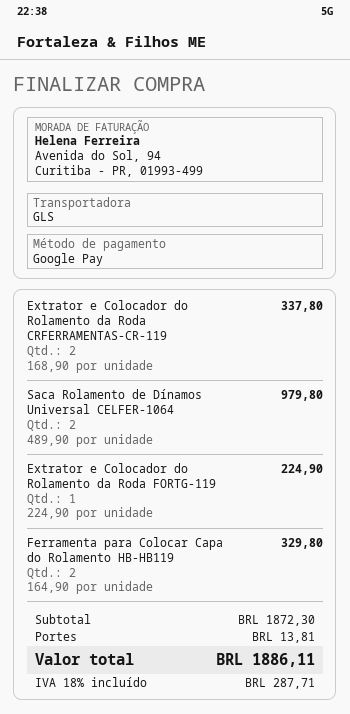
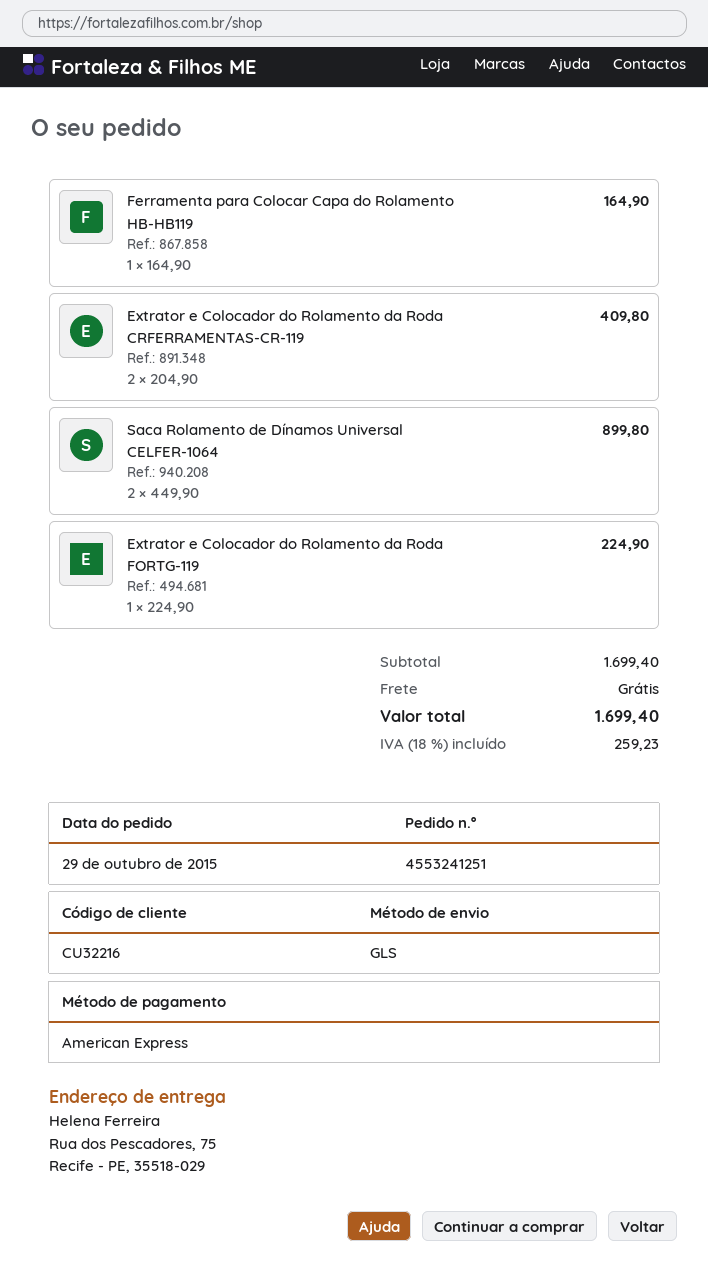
payment method: Google Pay -> American Express
Extrator e Colocador do Rolamento da Roda CRFERRAMENTAS-CR-119: 2 x 168.90 = 337.80 -> 2 x 204.90 = 409.80
Saca Rolamento de Dínamos Universal CELFER-1064: 2 x 489.90 = 979.80 -> 2 x 449.90 = 899.80
Ferramenta para Colocar Capa do Rolamento HB-HB119: 2 x 164.90 = 329.80 -> 1 x 164.90 = 164.90
subtotal: 1872.30 -> 1699.40
shipping: 13.81 -> 0.00
tax: 18% = 287.71 -> 18% = 259.23
total: 1886.11 -> 1699.40

